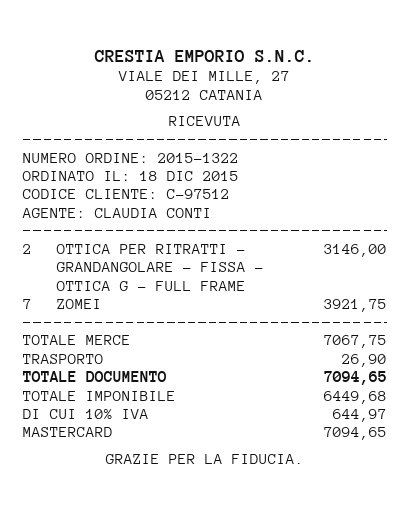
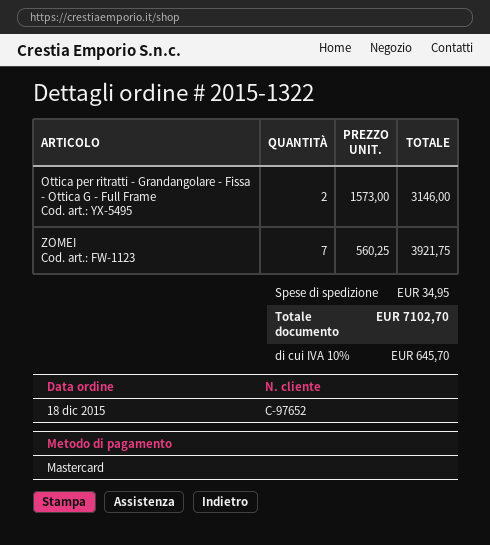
customer number: C-97512 -> C-97652
shipping: 26.90 -> 34.95
tax: 10% = 644.97 -> 10% = 645.70
total: 7094.65 -> 7102.70

